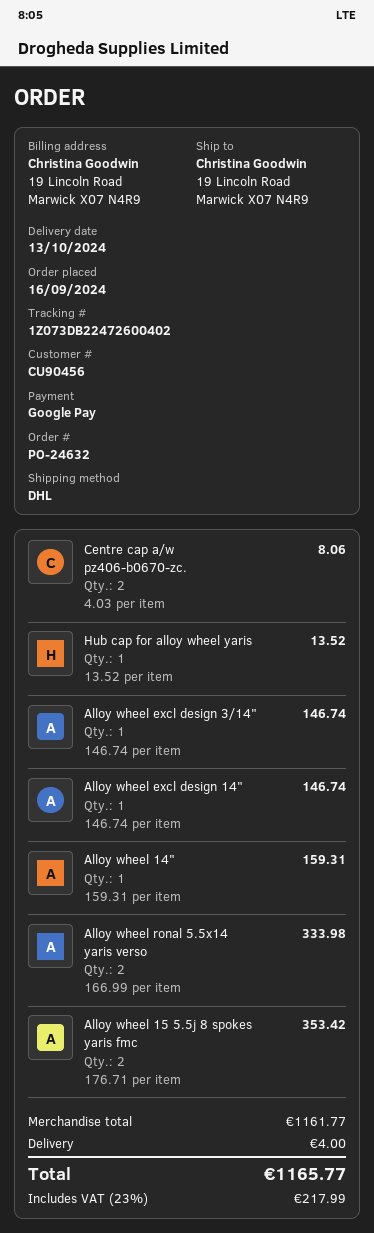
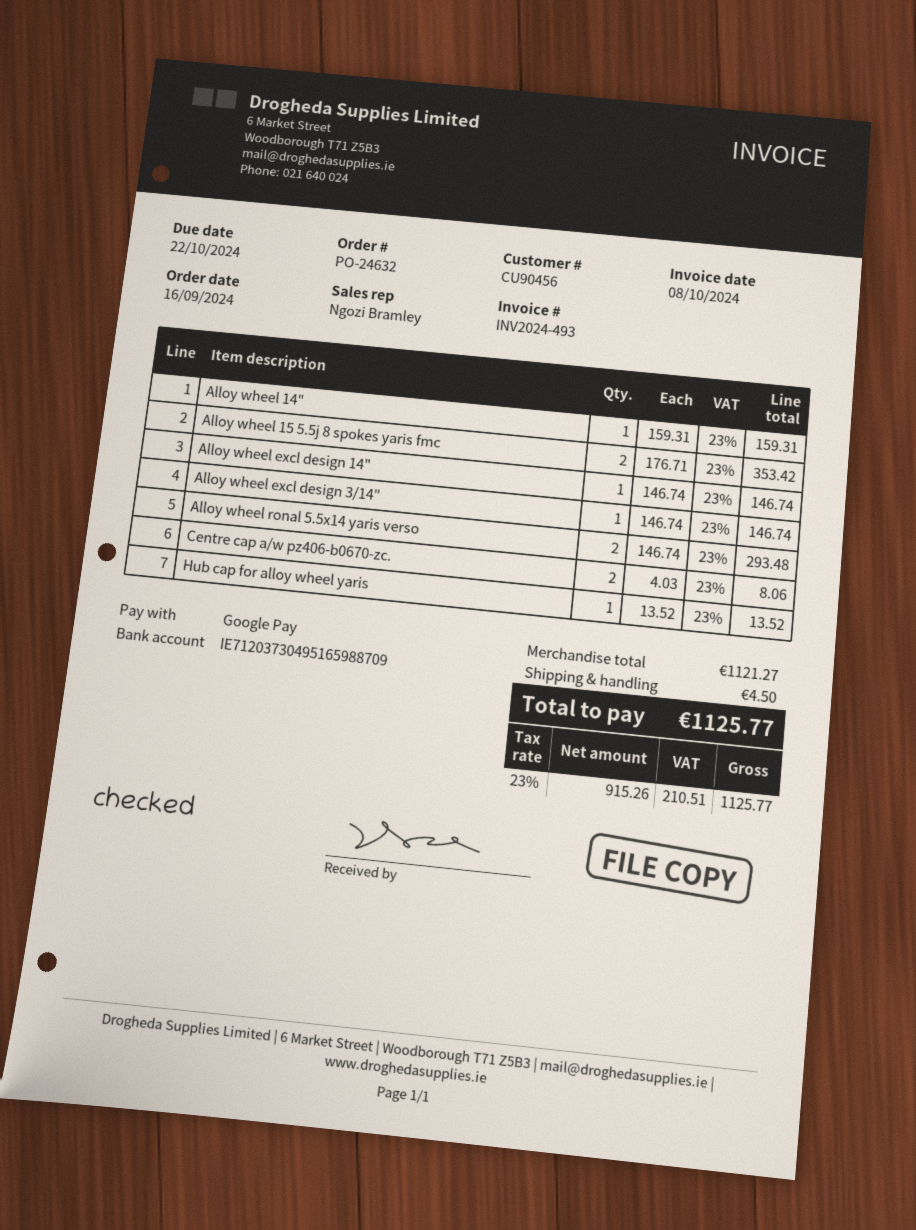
Alloy wheel ronal 5.5x14 yaris verso: 2 x 166.99 = 333.98 -> 2 x 146.74 = 293.48
subtotal: 1161.77 -> 1121.27
shipping: 4.00 -> 4.50
tax: 23% = 217.99 -> 23% = 210.51
total: 1165.77 -> 1125.77

